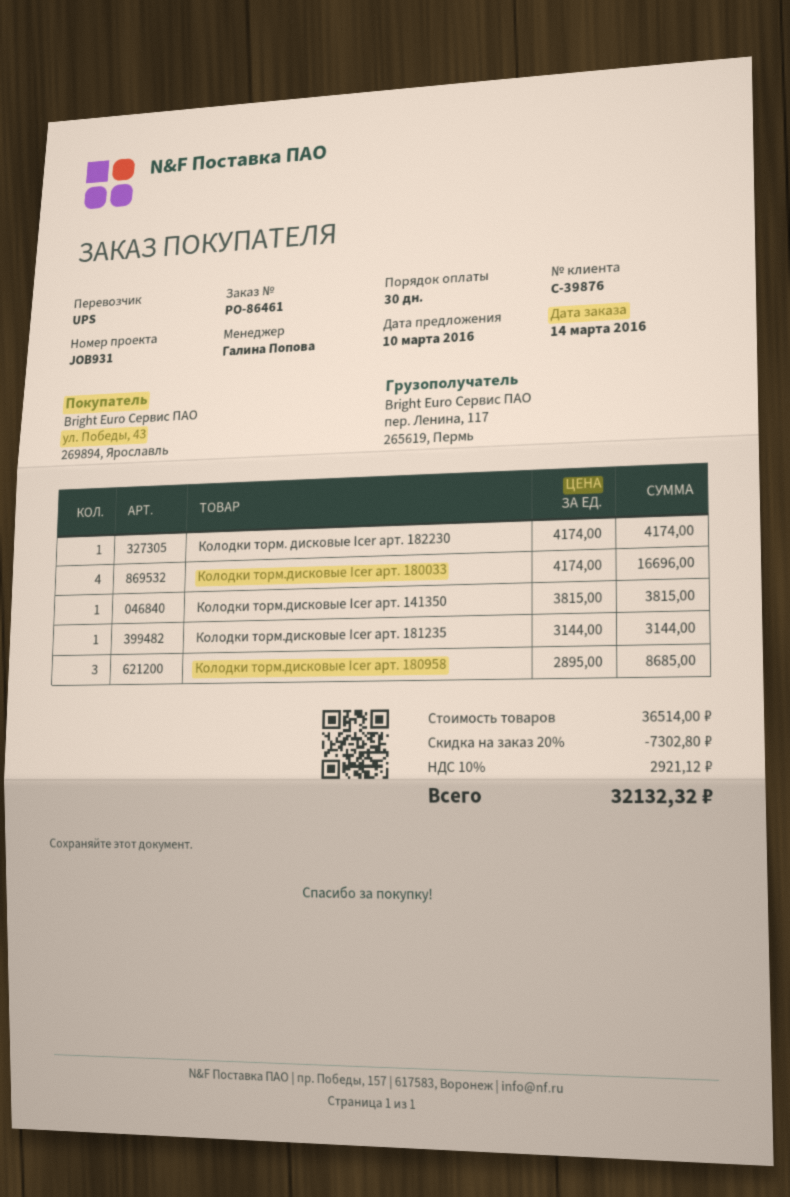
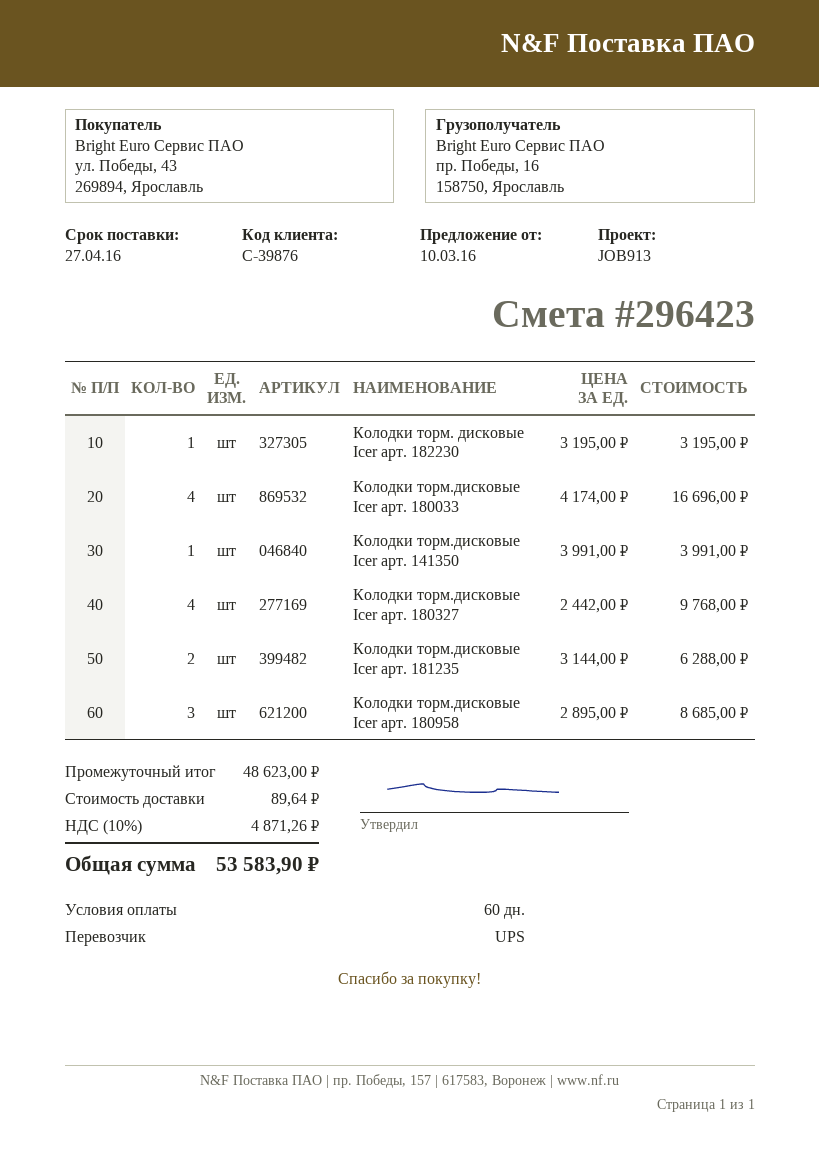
payment terms: 30 days -> 60 days
reference: JOB931 -> JOB913
ship to: пер. Ленина, 117, 265619, Пермь -> пр. Победы, 16, 158750, Ярославль
Колодки торм. дисковые Icer арт. 182230: 1 x 4174.00 = 4174.00 -> 1 x 3195.00 = 3195.00
Колодки торм.дисковые Icer арт. 141350: 1 x 3815.00 = 3815.00 -> 1 x 3991.00 = 3991.00
Колодки торм.дисковые Icer арт. 181235: 1 x 3144.00 = 3144.00 -> 2 x 3144.00 = 6288.00
Колодки торм.дисковые Icer арт. 180327: none -> 4 x 2442.00 = 9768.00
subtotal: 36514.00 -> 48623.00
discount: 20% = 7302.80 -> none
shipping: none -> 89.64
tax: 10% = 2921.12 -> 10% = 4871.26
total: 32132.32 -> 53583.90

